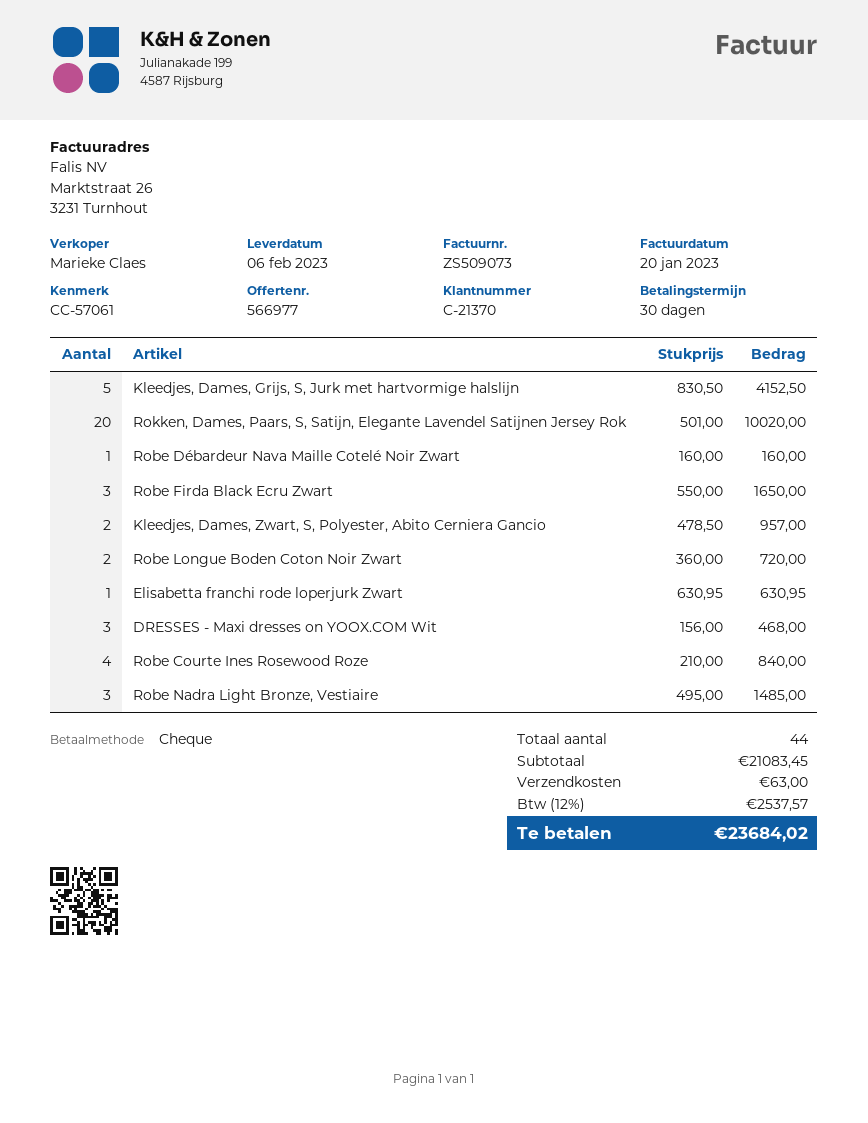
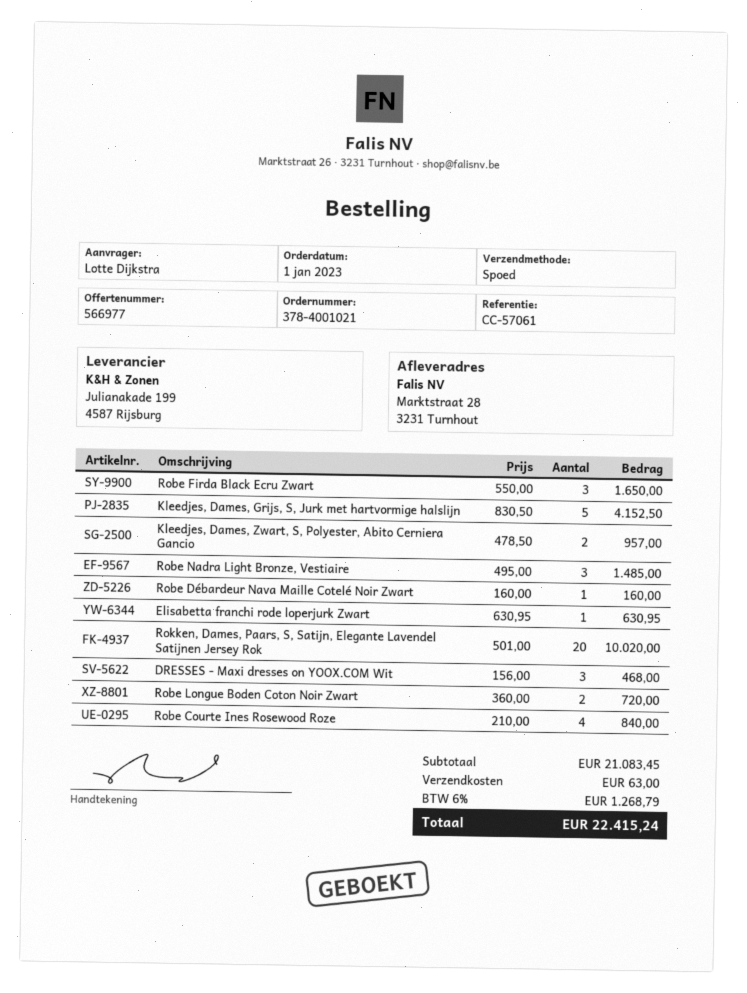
tax: 12% = 2537.57 -> 6% = 1268.79
total: 23684.02 -> 22415.24

